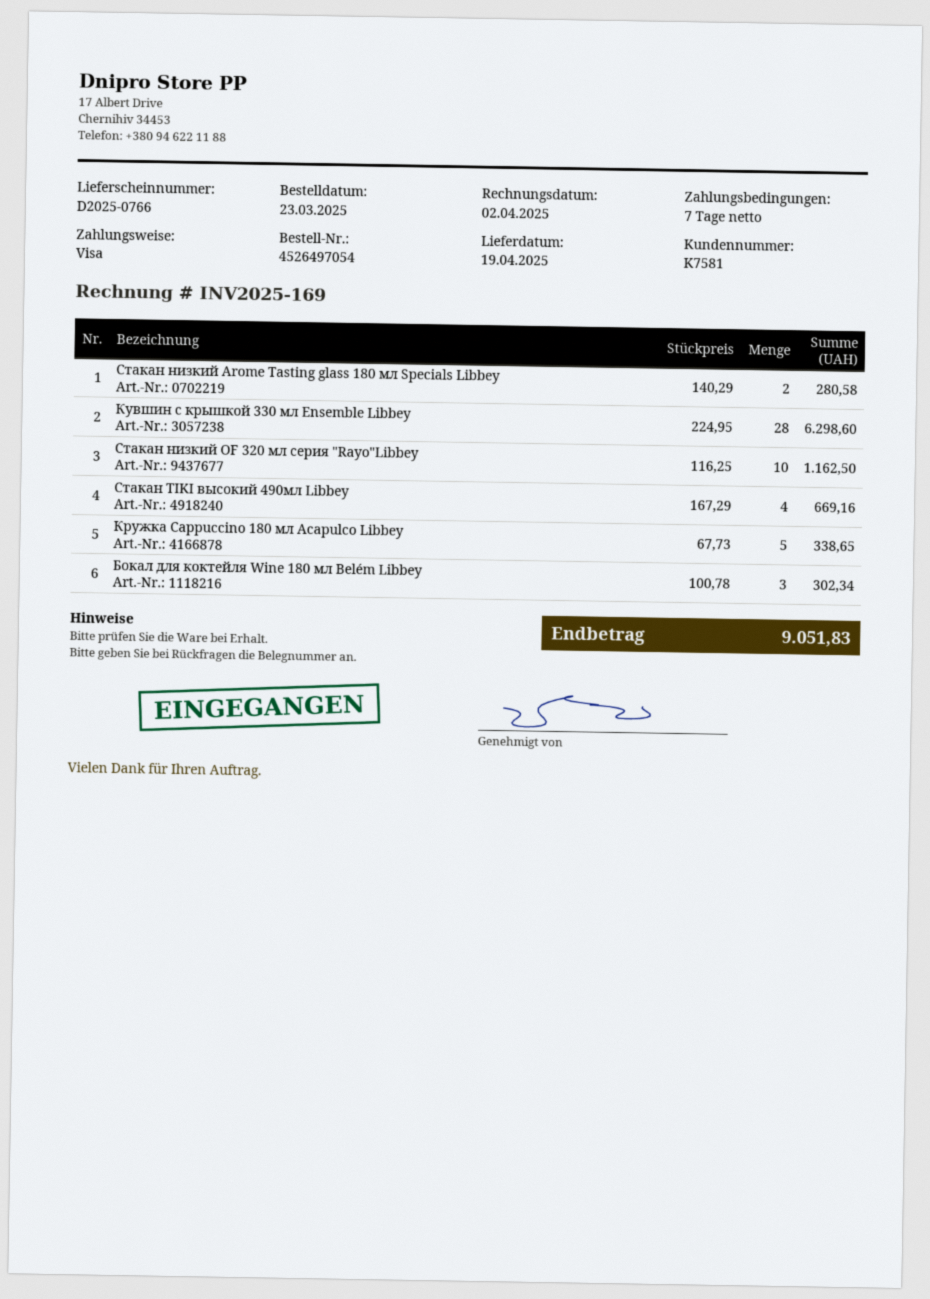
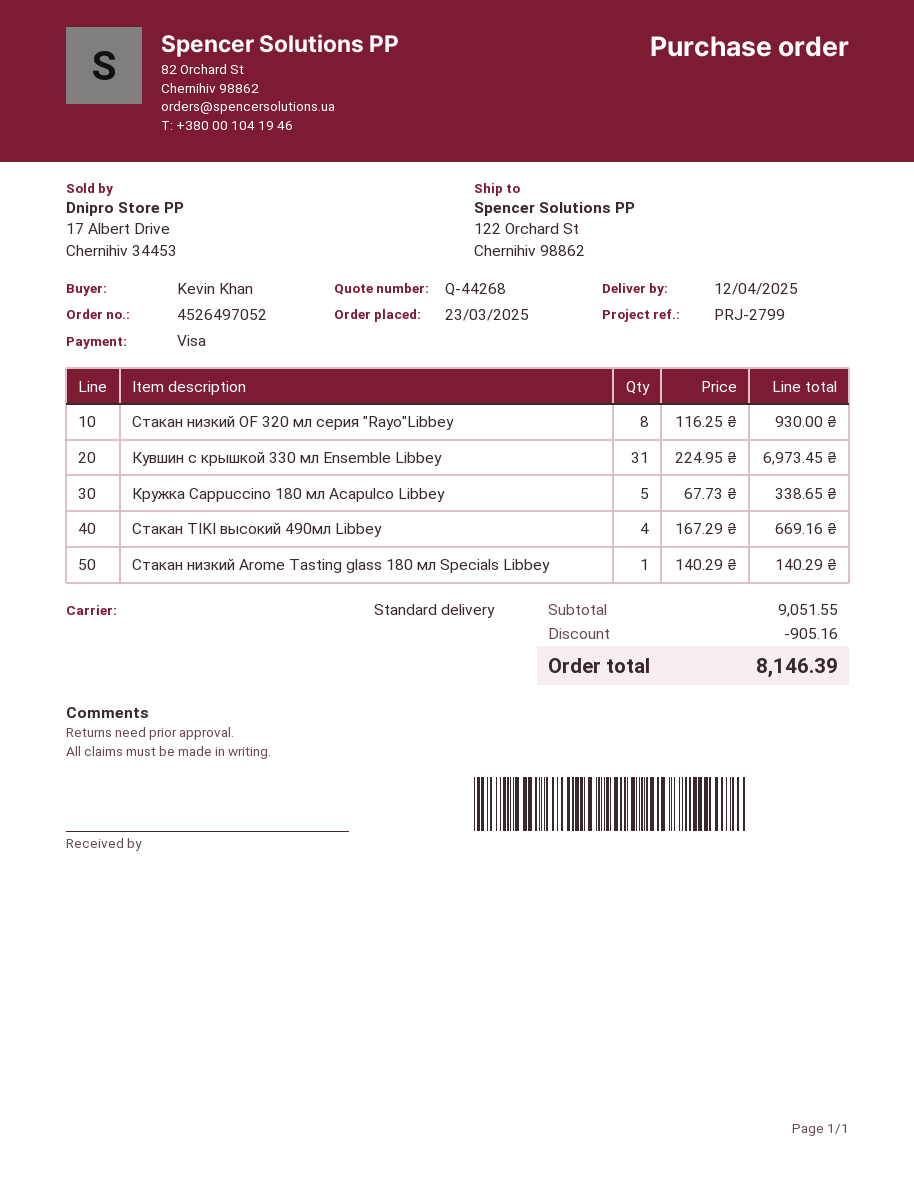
order number: 4526497054 -> 4526497052
delivery date: 2025-04-19 -> 2025-04-12
Стакан низкий Arome Tasting glass 180 мл Specials Libbey: 2 x 140.29 = 280.58 -> 1 x 140.29 = 140.29
Кувшин с крышкой 330 мл Ensemble Libbey: 28 x 224.95 = 6298.60 -> 31 x 224.95 = 6973.45
Стакан низкий OF 320 мл серия "Rayo"Libbey: 10 x 116.25 = 1162.50 -> 8 x 116.25 = 930.00
Бокал для коктейля Wine 180 мл Belém Libbey: 3 x 100.78 = 302.34 -> none
discount: none -> 905.16
total: 9051.83 -> 8146.39

